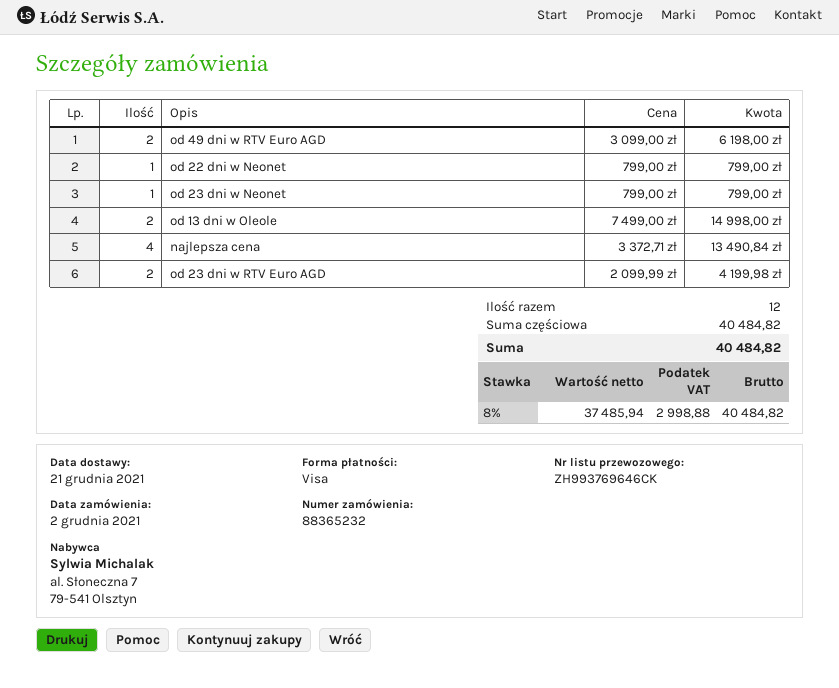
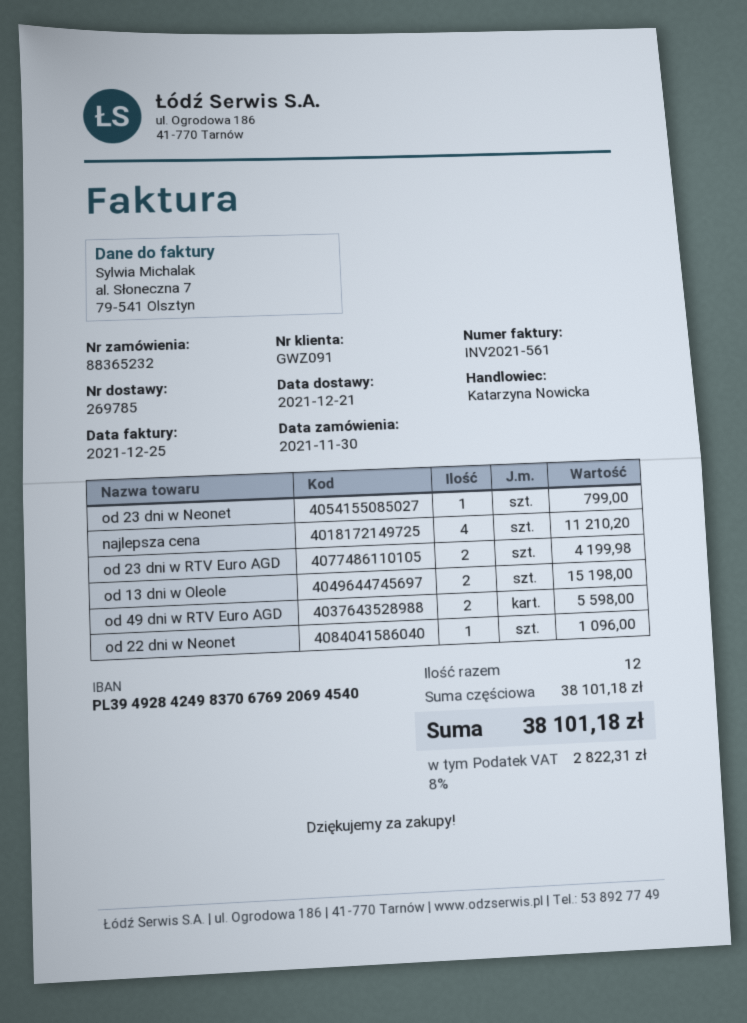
order date: 2021-12-02 -> 2021-11-30
od 49 dni w RTV Euro AGD: 2 for 6198.00 -> 2 for 5598.00
od 22 dni w Neonet: 1 for 799.00 -> 1 for 1096.00
od 13 dni w Oleole: 2 for 14998.00 -> 2 for 15198.00
najlepsza cena: 4 for 13490.84 -> 4 for 11210.20
subtotal: 40484.82 -> 38101.18
tax: 8% = 2998.88 -> 8% = 2822.31
total: 40484.82 -> 38101.18

